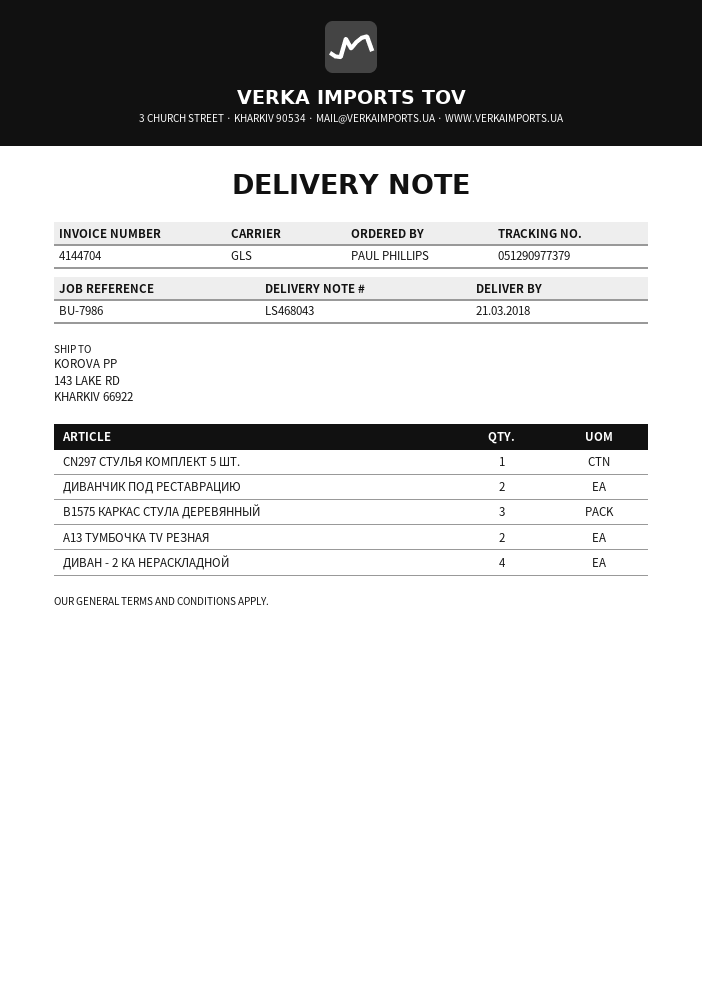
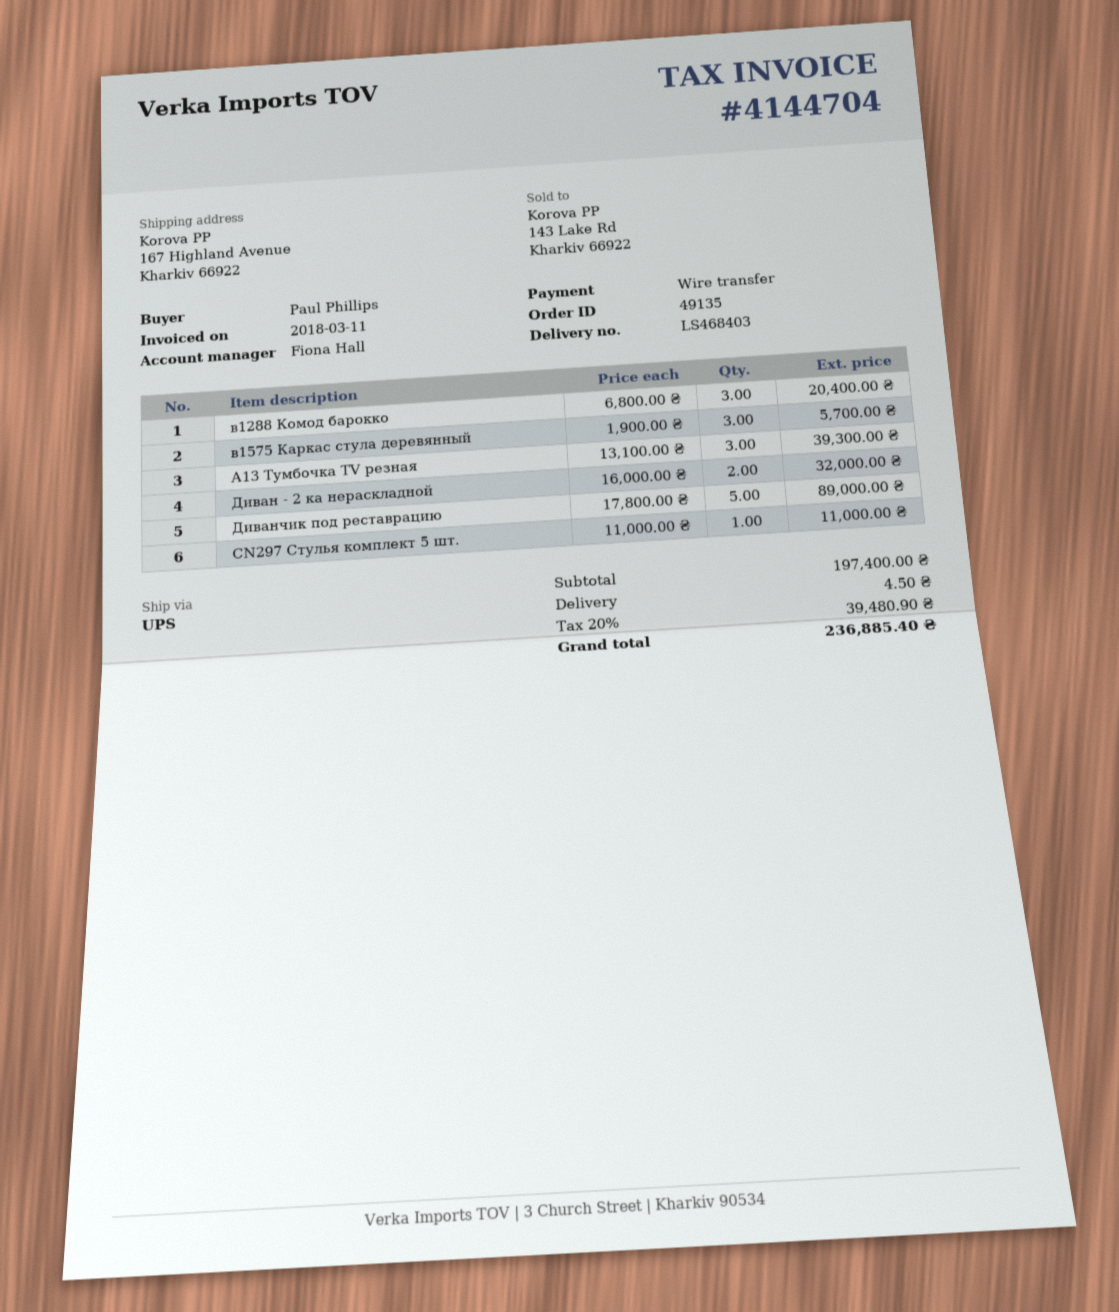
delivery note number: LS468043 -> LS468403
shipping method: GLS -> UPS
ship to: 143 LAKE RD, KHARKIV 66922 -> 167 Highland Avenue, Kharkiv 66922
ДИВАНЧИК ПОД РЕСТАВРАЦИЮ: 2 -> 5
А13 ТУМБОЧКА TV РЕЗНАЯ: 2 -> 3
ДИВАН - 2 КА НЕРАСКЛАДНОЙ: 4 -> 2
в1288 Комод барокко: none -> 3

